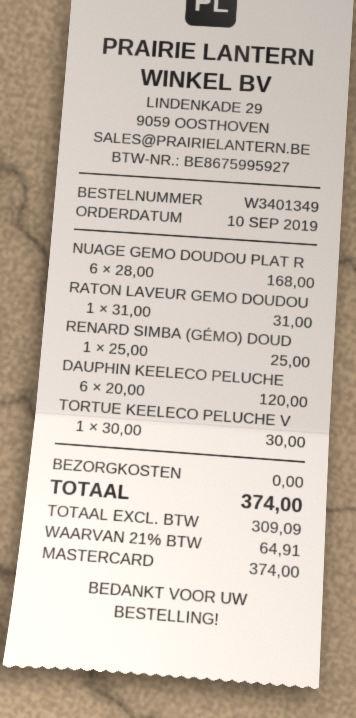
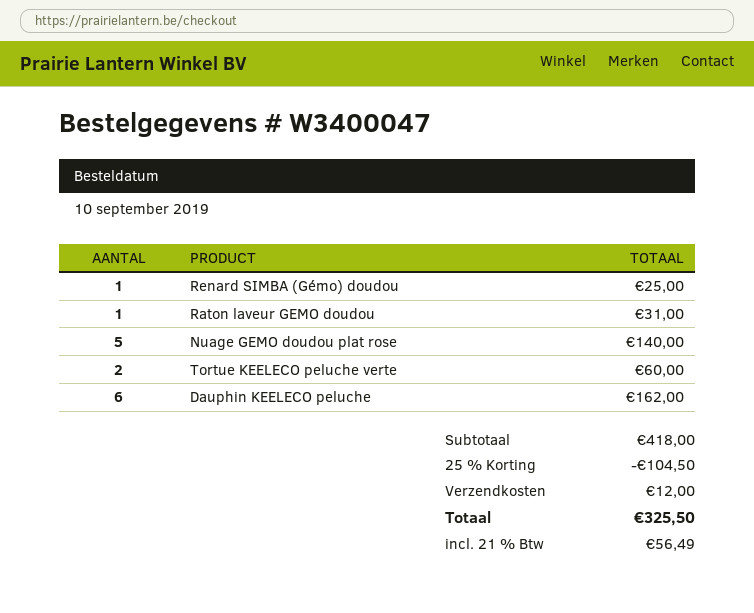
order number: W3401349 -> W3400047
NUAGE GEMO DOUDOU PLAT R: 6 for 168.00 -> 5 for 140.00
DAUPHIN KEELECO PELUCHE: 6 for 120.00 -> 6 for 162.00
TORTUE KEELECO PELUCHE V: 1 for 30.00 -> 2 for 60.00
discount: none -> 25% = 104.50
shipping: 0.00 -> 12.00
tax: 21% = 64.91 -> 21% = 56.49
total: 374.00 -> 325.50

